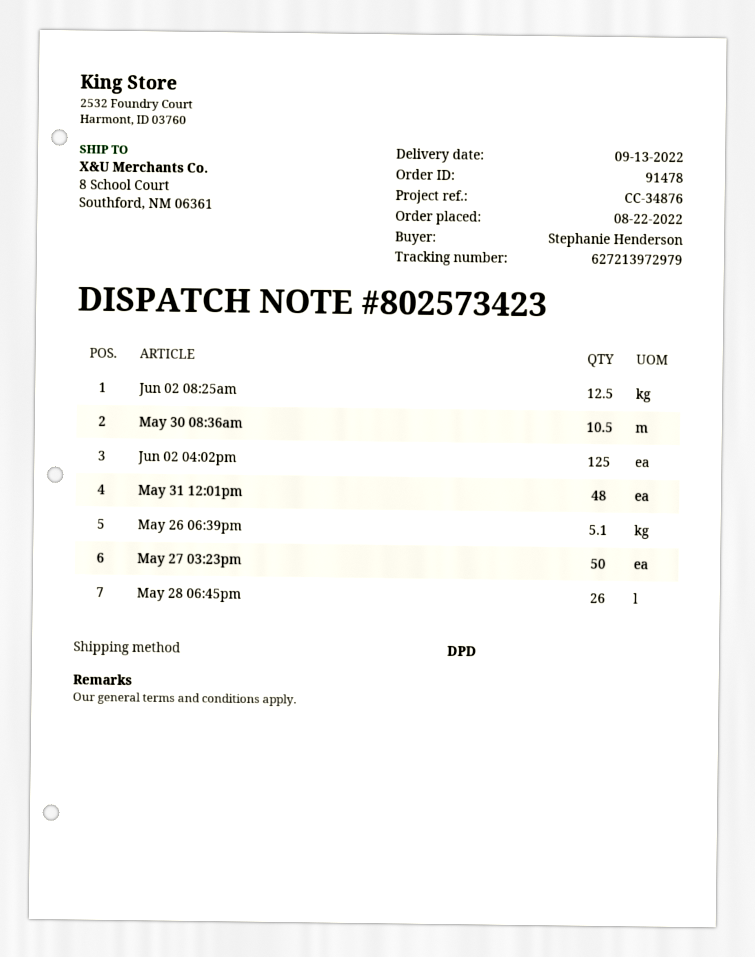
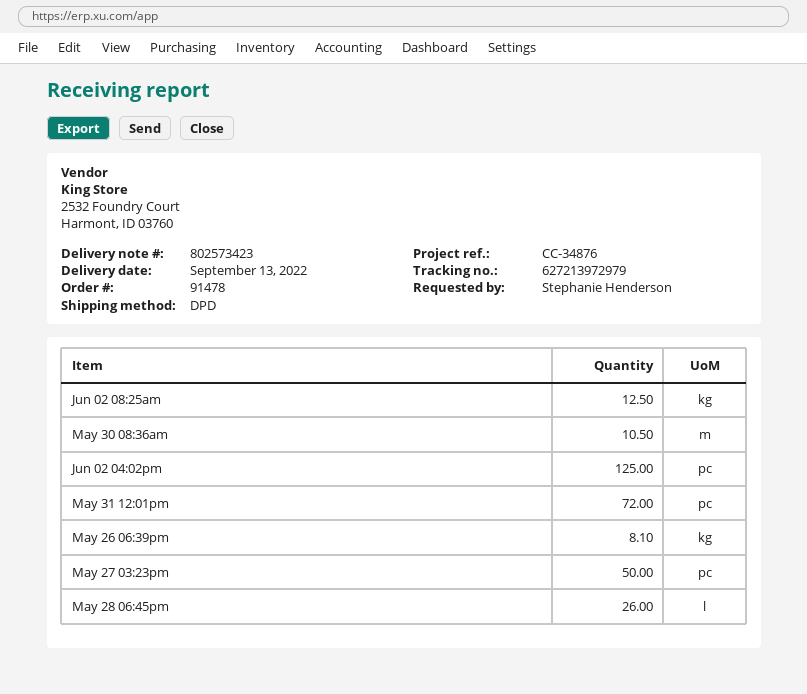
May 31 12:01pm: 48 -> 72
May 26 06:39pm: 5.1 -> 8.1

